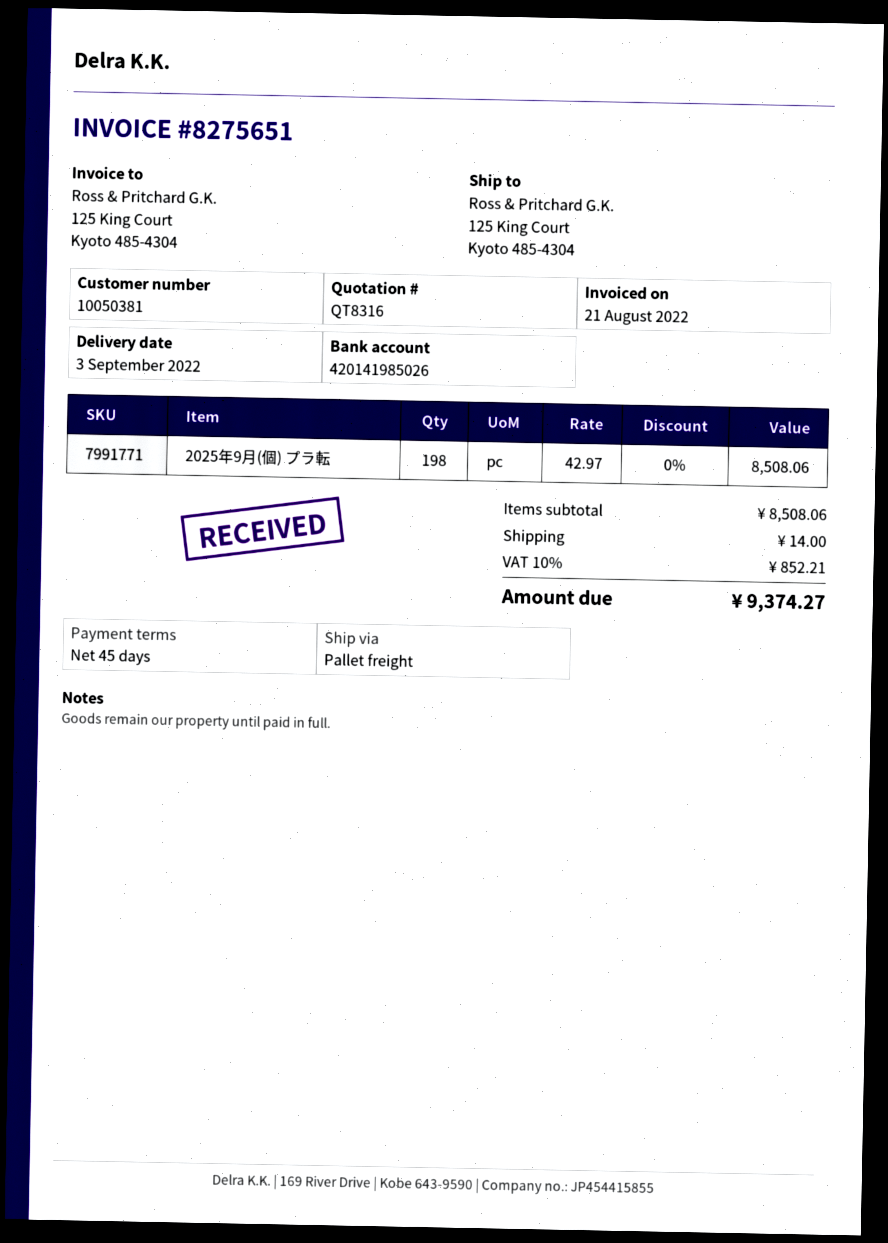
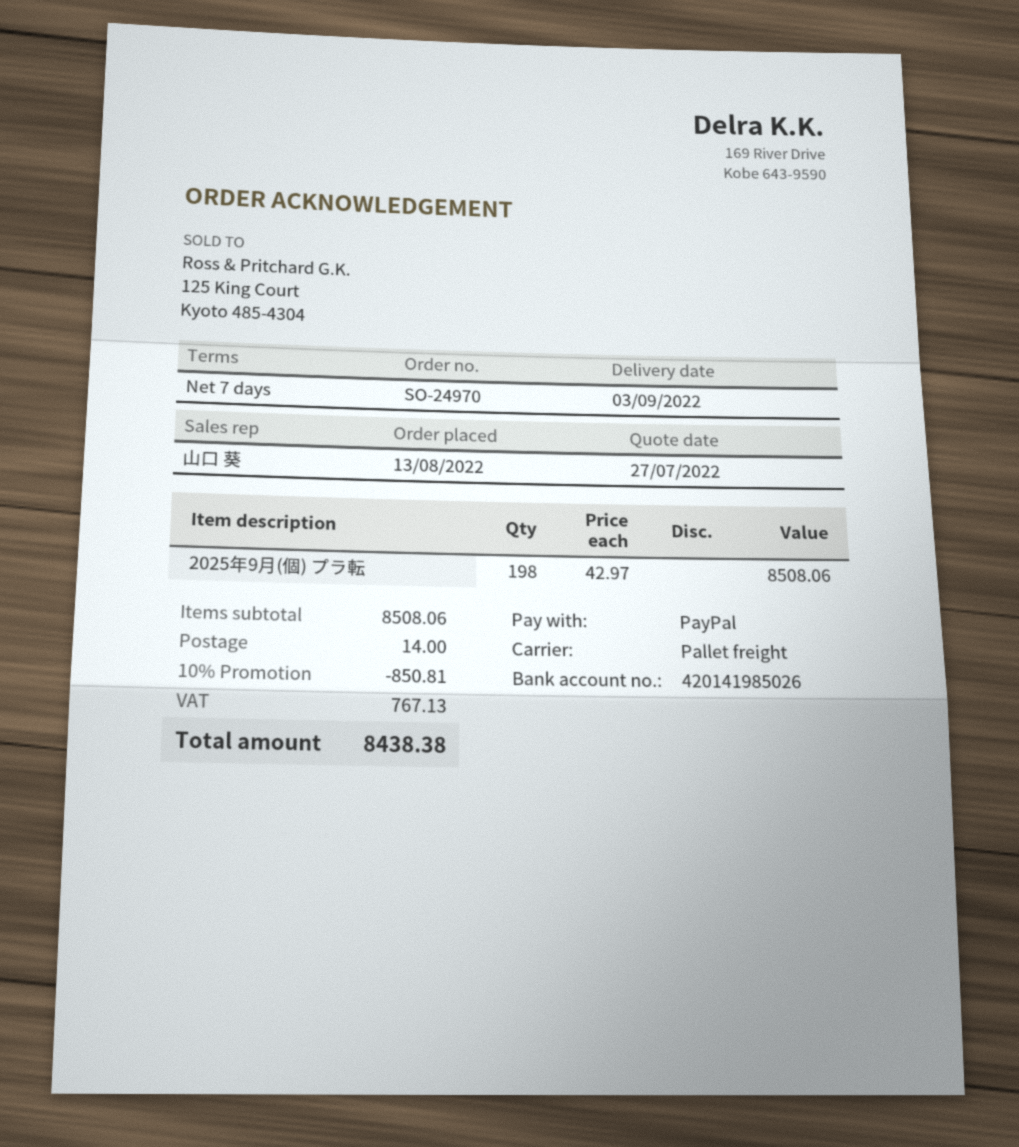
payment terms: 45 days -> 7 days
discount: none -> 10% = 850.81
tax: 852.21 -> 767.13
total: 9374.27 -> 8438.38

